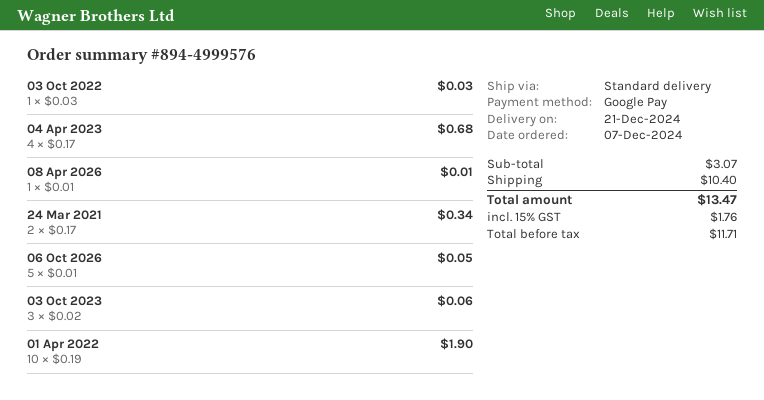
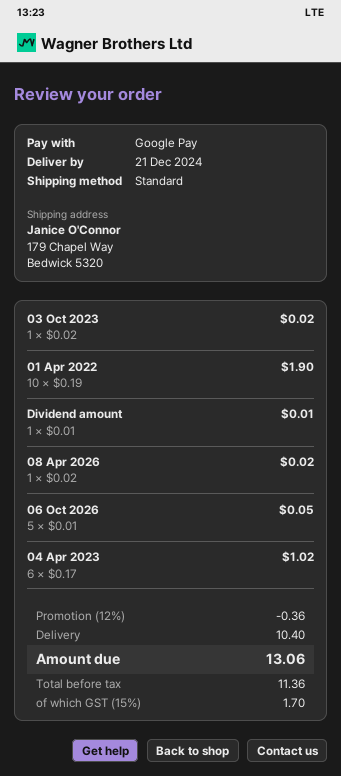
03 Oct 2022: 1 x 0.03 = 0.03 -> none
04 Apr 2023: 4 x 0.17 = 0.68 -> 6 x 0.17 = 1.02
08 Apr 2026: 1 x 0.01 = 0.01 -> 1 x 0.02 = 0.02
24 Mar 2021: 2 x 0.17 = 0.34 -> none
03 Oct 2023: 3 x 0.02 = 0.06 -> 1 x 0.02 = 0.02
Dividend amount: none -> 1 x 0.01 = 0.01
discount: none -> 12% = 0.36
net: 11.71 -> 11.36
tax: 15% = 1.76 -> 15% = 1.70
total: 13.47 -> 13.06

